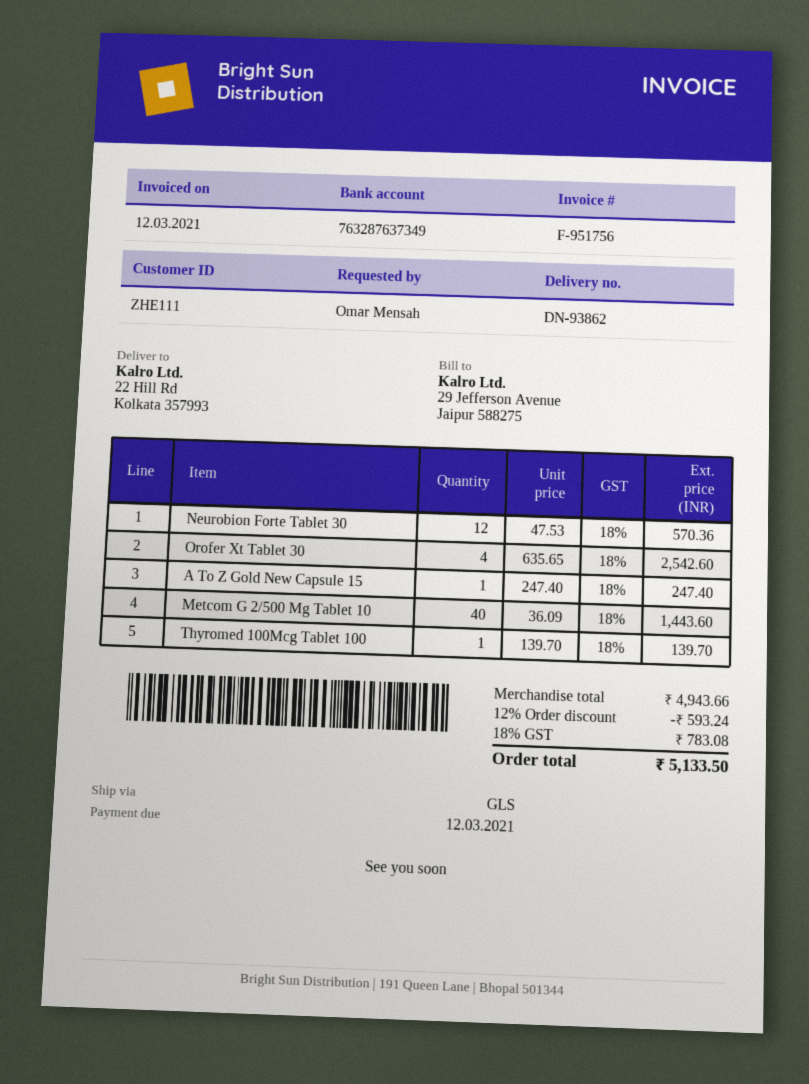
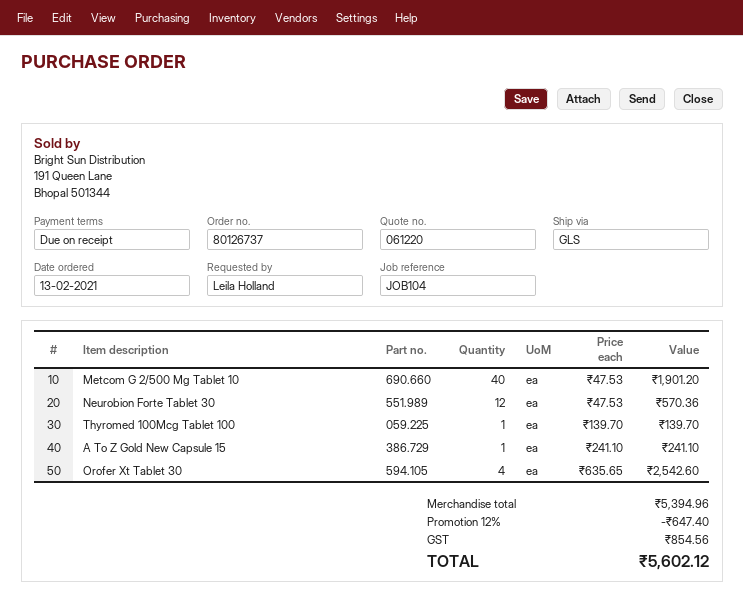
ordered by: Omar Mensah -> Leila Holland
A To Z Gold New Capsule 15: 1 x 247.40 = 247.40 -> 1 x 241.10 = 241.10
Metcom G 2/500 Mg Tablet 10: 40 x 36.09 = 1443.60 -> 40 x 47.53 = 1901.20
subtotal: 4943.66 -> 5394.96
discount: 12% = 593.24 -> 12% = 647.40
tax: 783.08 -> 854.56
total: 5133.50 -> 5602.12

